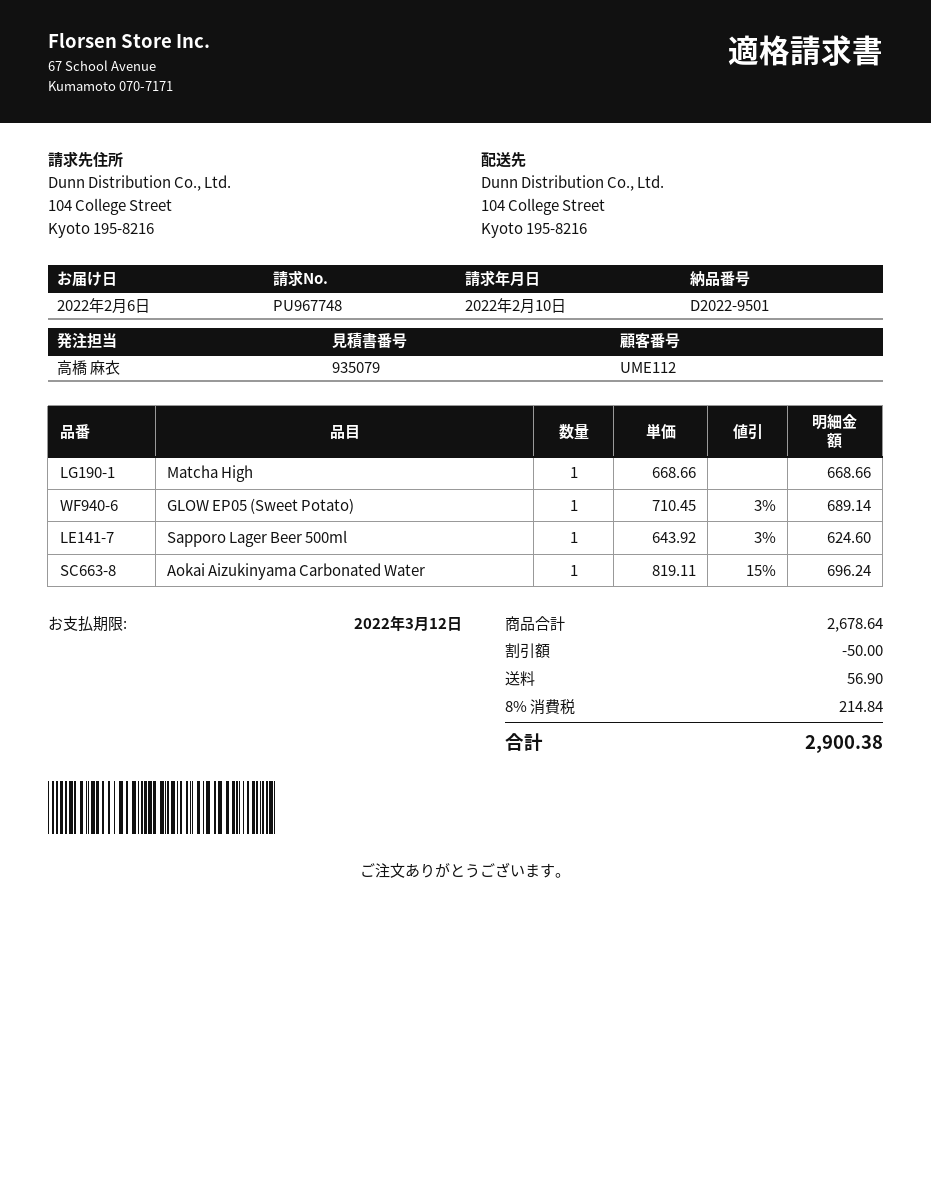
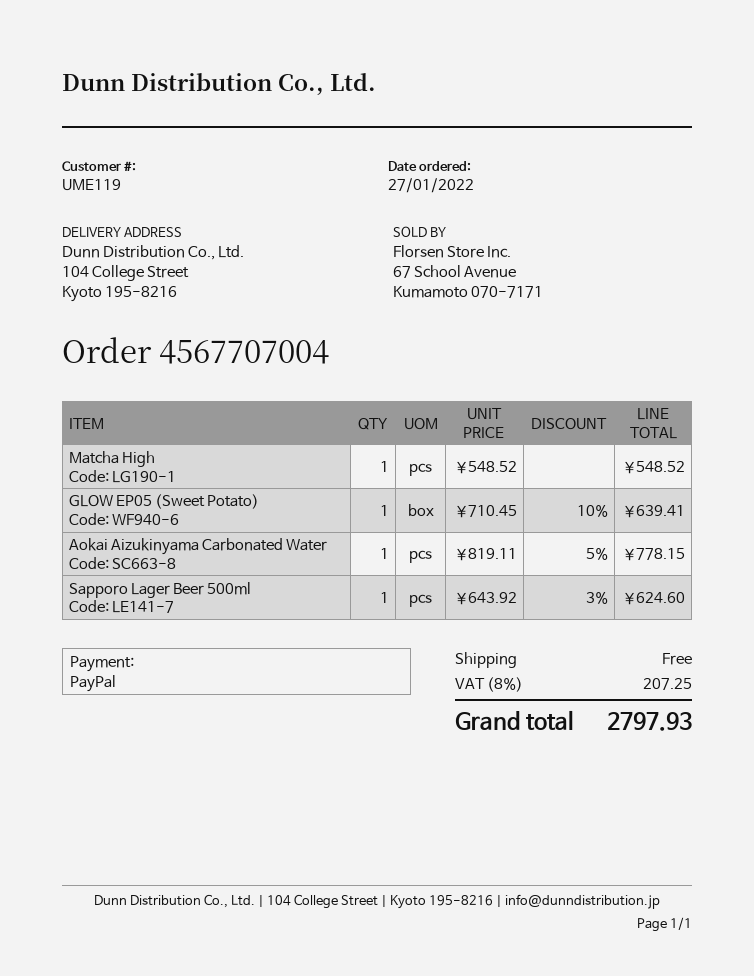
customer number: UME112 -> UME119
Matcha High: 1 x 668.66 = 668.66 -> 1 x 548.52 = 548.52
GLOW EP05 (Sweet Potato): 1 x 710.45 - 3% = 689.14 -> 1 x 710.45 - 10% = 639.41
Aokai Aizukinyama Carbonated Water: 1 x 819.11 - 15% = 696.24 -> 1 x 819.11 - 5% = 778.15
discount: 50.00 -> none
shipping: 56.90 -> 0.00
tax: 8% = 214.84 -> 8% = 207.25
total: 2900.38 -> 2797.93

